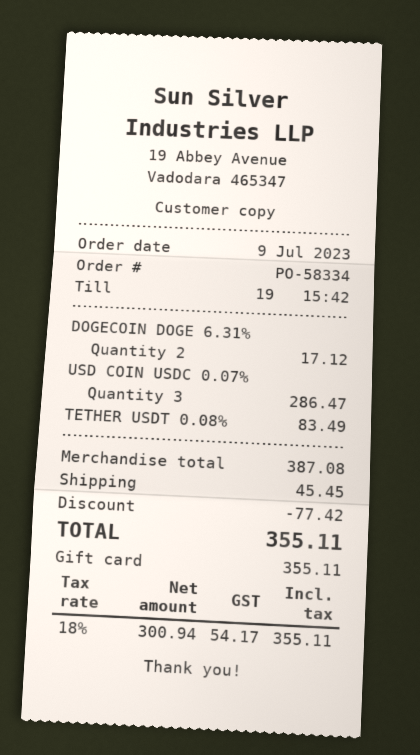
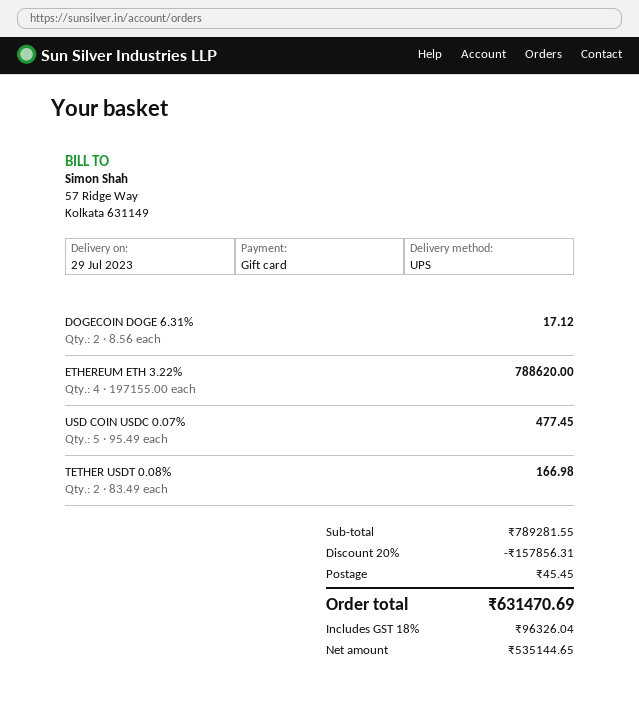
USD COIN USDC 0.07%: 3 for 286.47 -> 5 for 477.45
TETHER USDT 0.08%: 1 for 83.49 -> 2 for 166.98
ETHEREUM ETH 3.22%: none -> 4 for 788620.00
subtotal: 387.08 -> 789281.55
discount: 77.42 -> 157856.31
net: 300.94 -> 535144.65
tax: 18% = 54.17 -> 18% = 96326.04
total: 355.11 -> 631470.69

